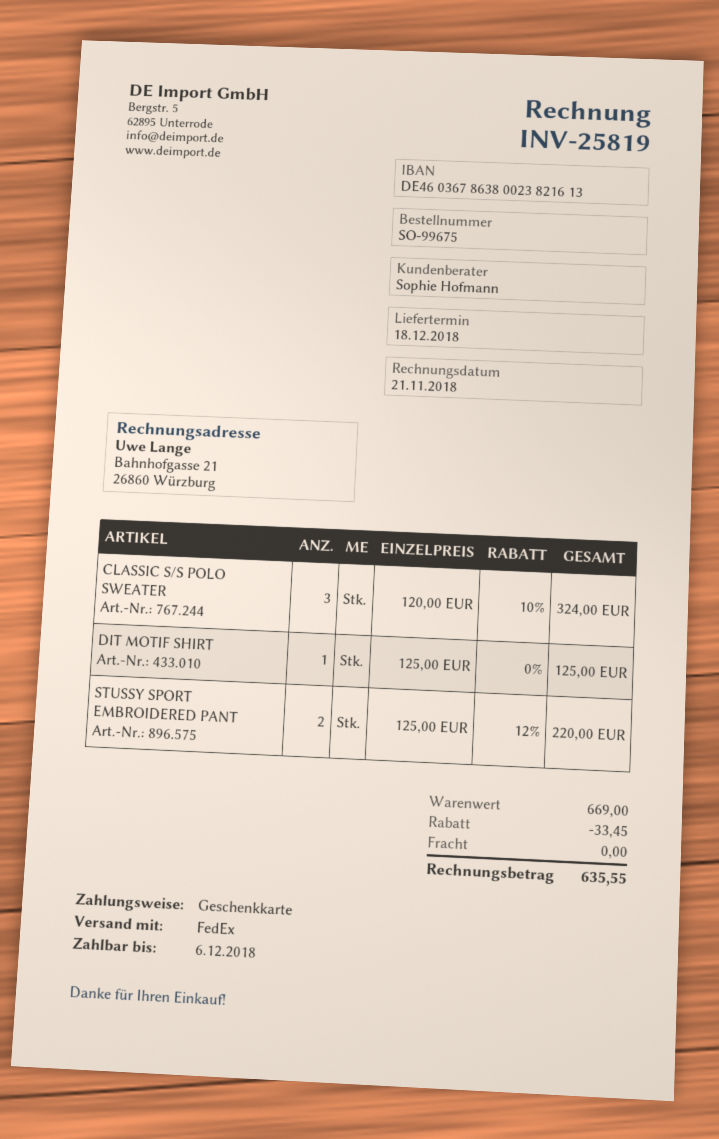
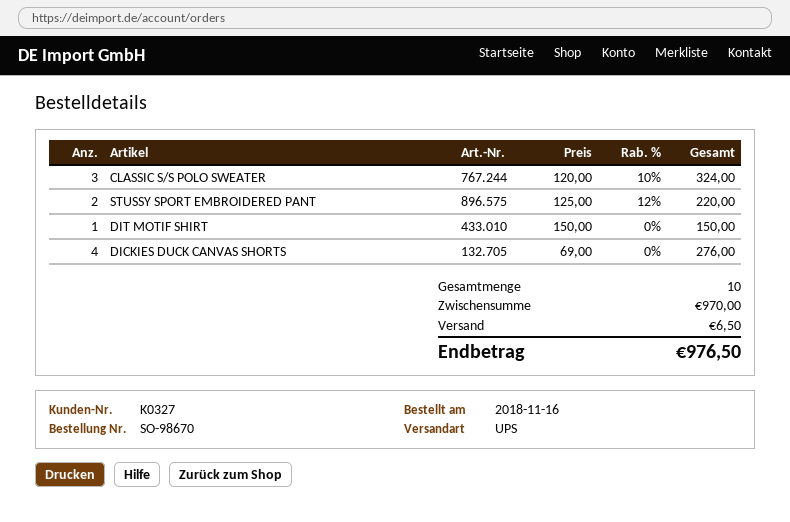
order number: SO-99675 -> SO-98670
shipping method: FedEx -> UPS
DIT MOTIF SHIRT: 1 x 125.00 = 125.00 -> 1 x 150.00 = 150.00
DICKIES DUCK CANVAS SHORTS: none -> 4 x 69.00 = 276.00
subtotal: 669.00 -> 970.00
discount: 33.45 -> none
shipping: 0.00 -> 6.50
total: 635.55 -> 976.50

